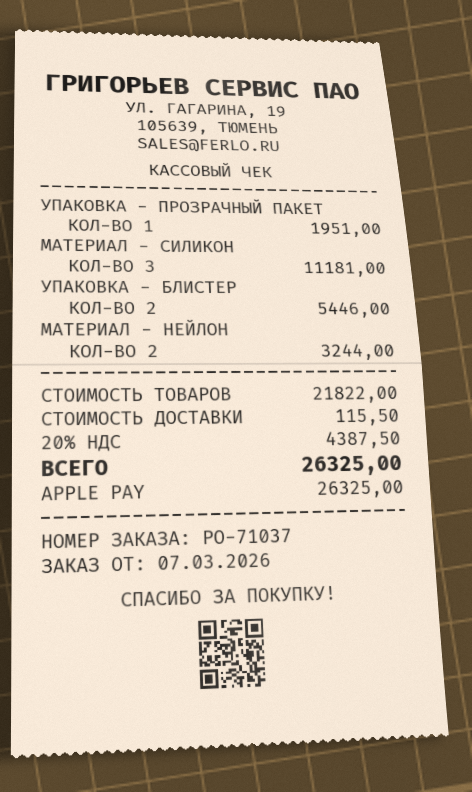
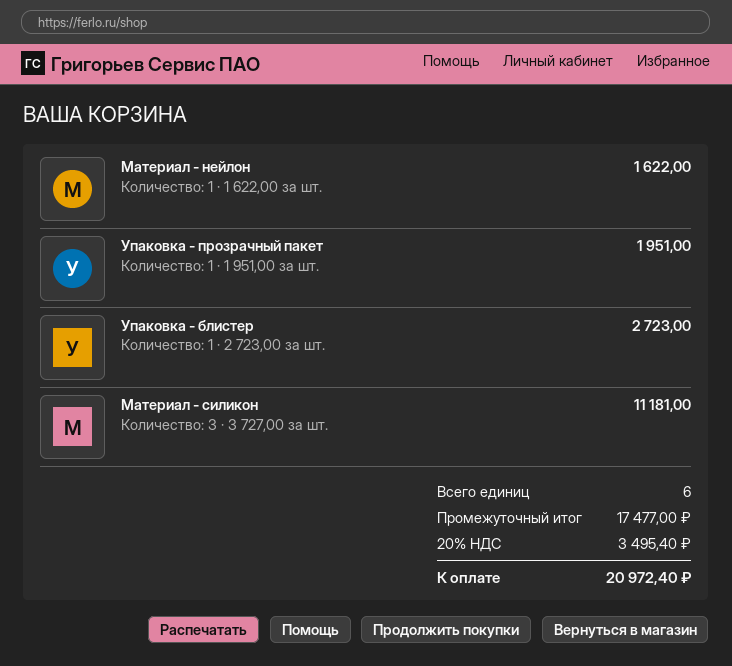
УПАКОВКА - БЛИСТЕР: 2 for 5446.00 -> 1 for 2723.00
МАТЕРИАЛ - НЕЙЛОН: 2 for 3244.00 -> 1 for 1622.00
subtotal: 21822.00 -> 17477.00
shipping: 115.50 -> none
tax: 20% = 4387.50 -> 20% = 3495.40
total: 26325.00 -> 20972.40

